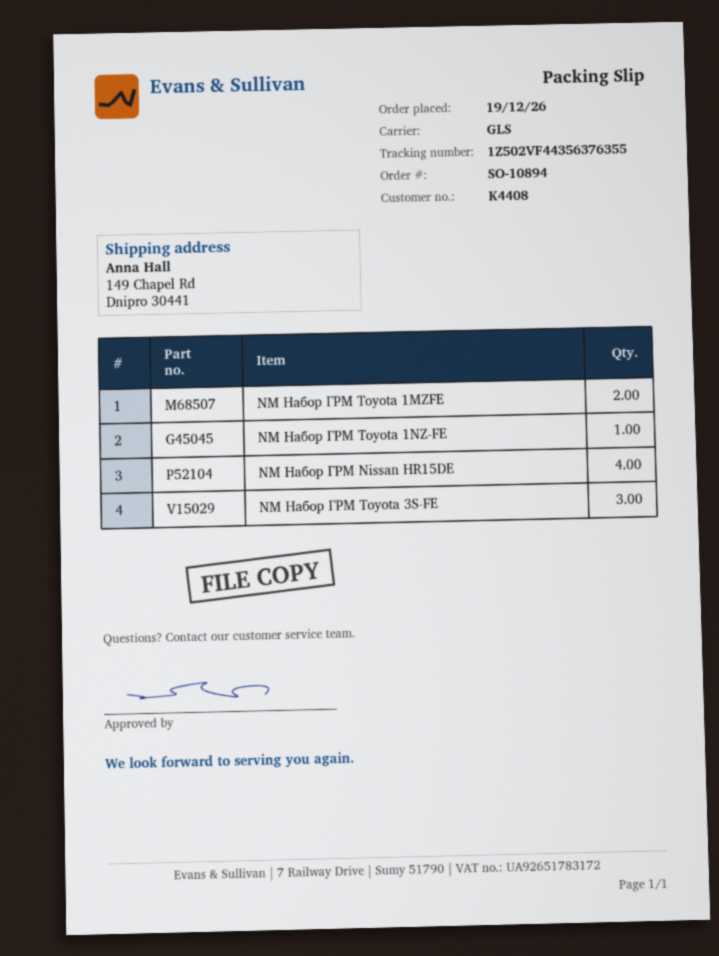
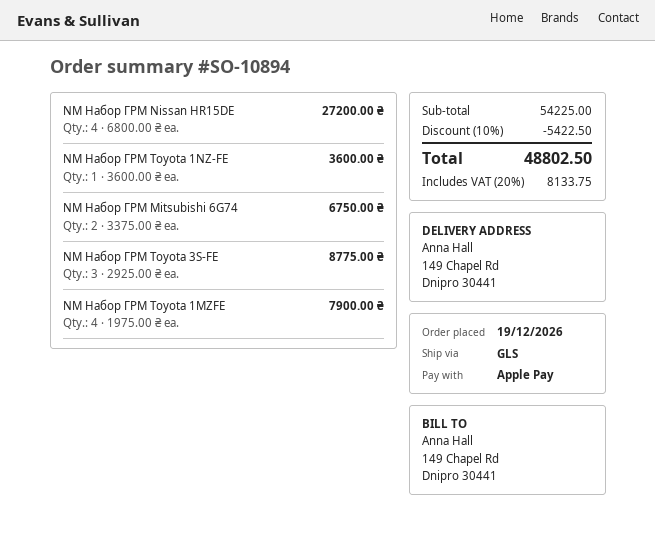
NM Набор ГРМ Toyota 1MZFE: 2 -> 4
NM Набор ГРМ Mitsubishi 6G74: none -> 2

